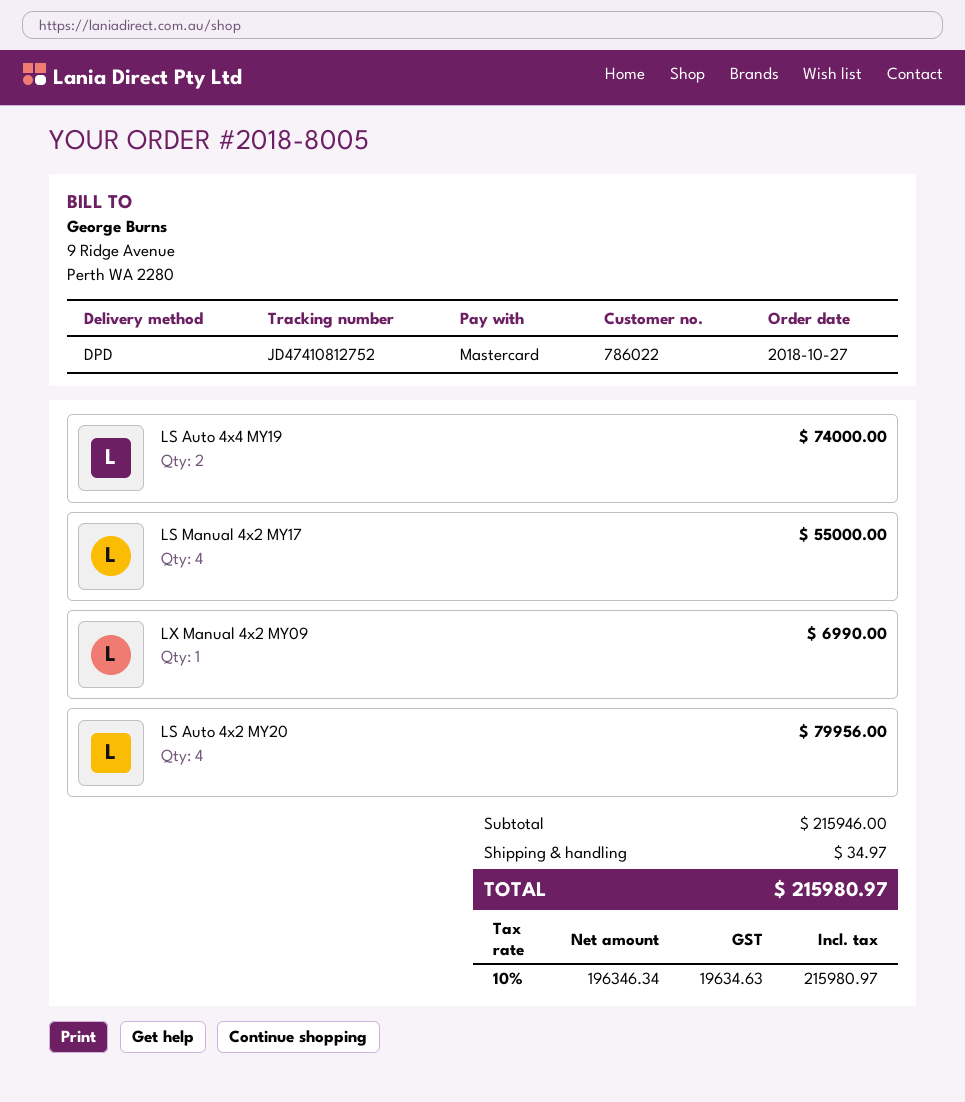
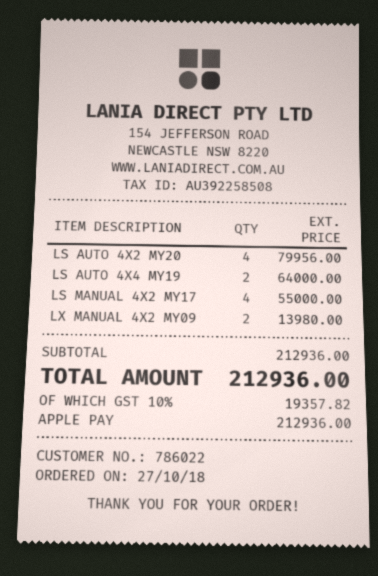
payment method: Mastercard -> Apple Pay
LS Auto 4x4 MY19: 2 for 74000.00 -> 2 for 64000.00
LX Manual 4x2 MY09: 1 for 6990.00 -> 2 for 13980.00
subtotal: 215946.00 -> 212936.00
shipping: 34.97 -> none
tax: 10% = 19634.63 -> 10% = 19357.82
total: 215980.97 -> 212936.00

